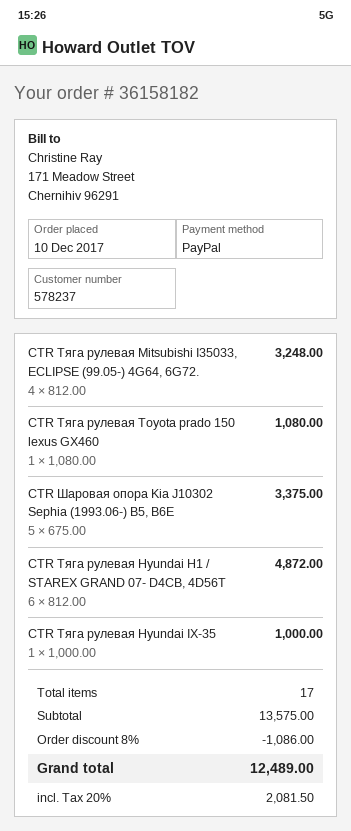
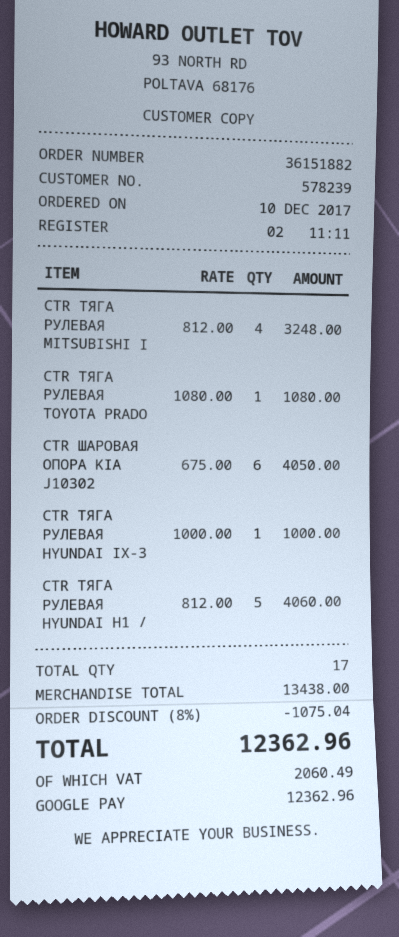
order number: 36158182 -> 36151882
customer number: 578237 -> 578239
payment method: PayPal -> Google Pay
CTR Шаровая опора Kia J10302 Sephia (1993.06-) B5, B6E: 5 x 675.00 = 3375.00 -> 6 x 675.00 = 4050.00
CTR Тяга рулевая Hyundai H1 / STAREX GRAND 07- D4CB, 4D56T: 6 x 812.00 = 4872.00 -> 5 x 812.00 = 4060.00
subtotal: 13575.00 -> 13438.00
discount: 8% = 1086.00 -> 8% = 1075.04
tax: 2081.50 -> 2060.49
total: 12489.00 -> 12362.96

